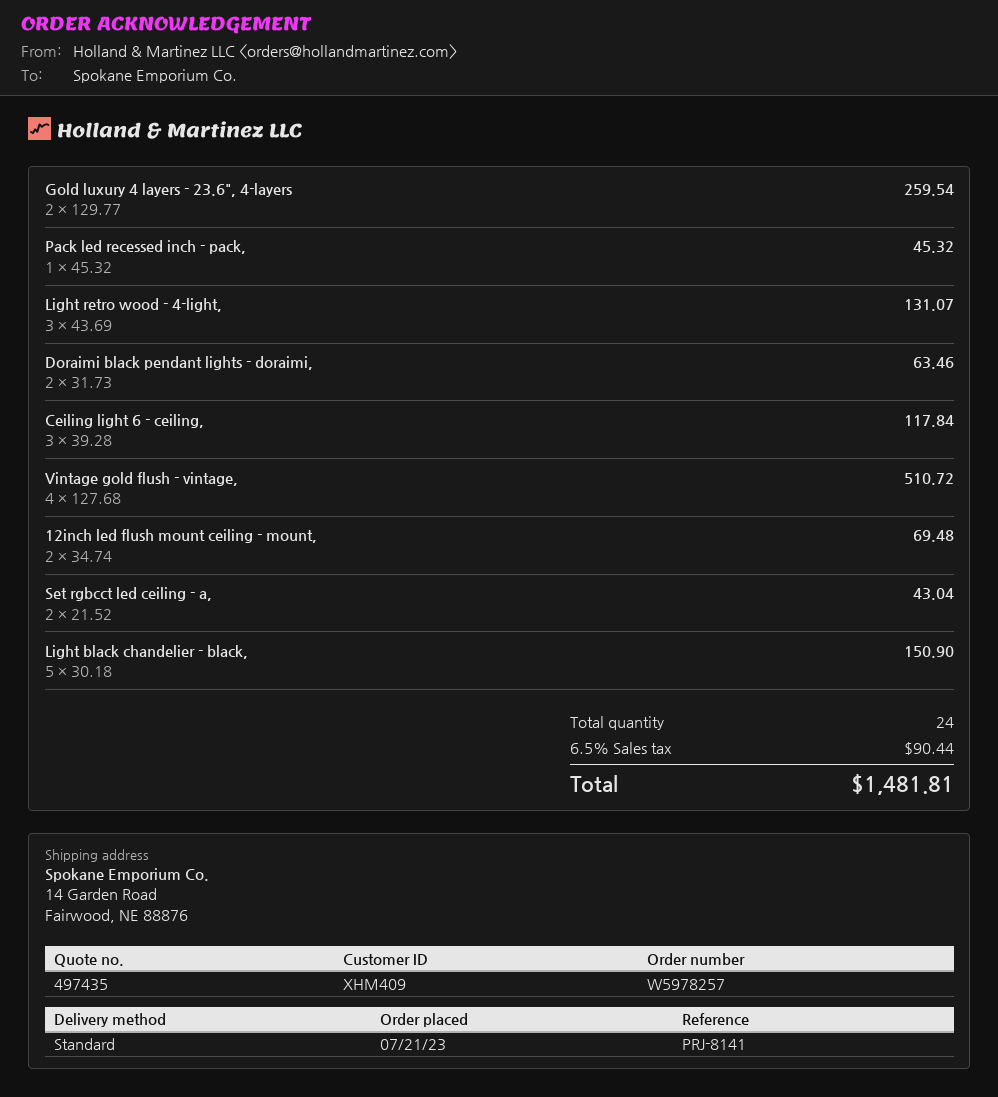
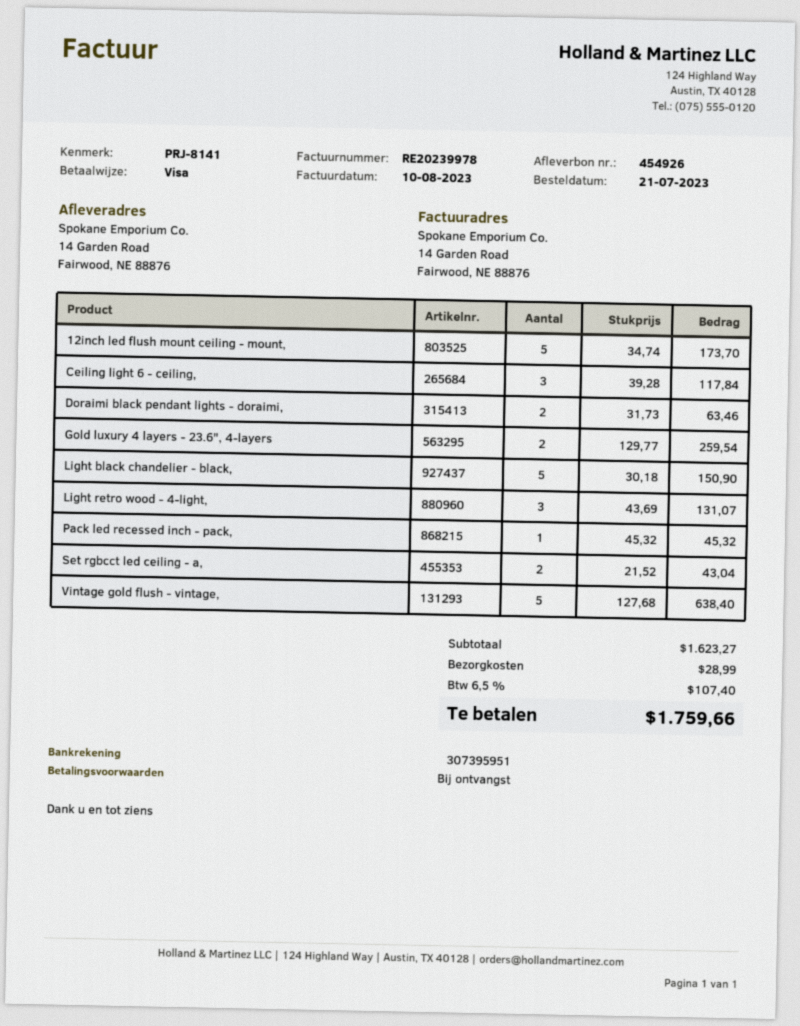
Vintage gold flush - vintage,: 4 x 127.68 = 510.72 -> 5 x 127.68 = 638.40
12inch led flush mount ceiling - mount,: 2 x 34.74 = 69.48 -> 5 x 34.74 = 173.70
shipping: none -> 28.99
tax: 6.5% = 90.44 -> 6.5% = 107.40
total: 1481.81 -> 1759.66

